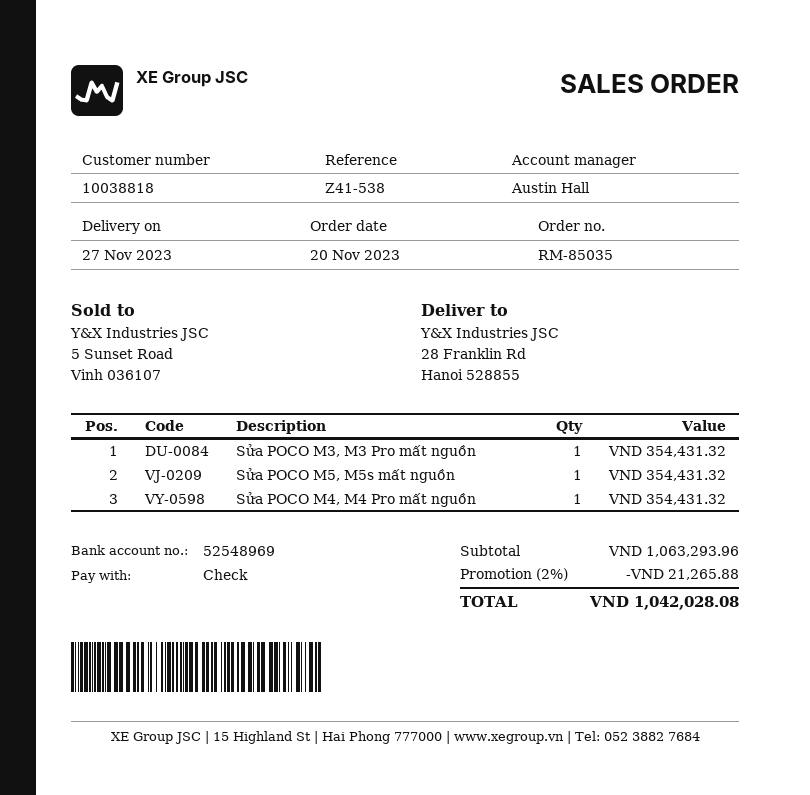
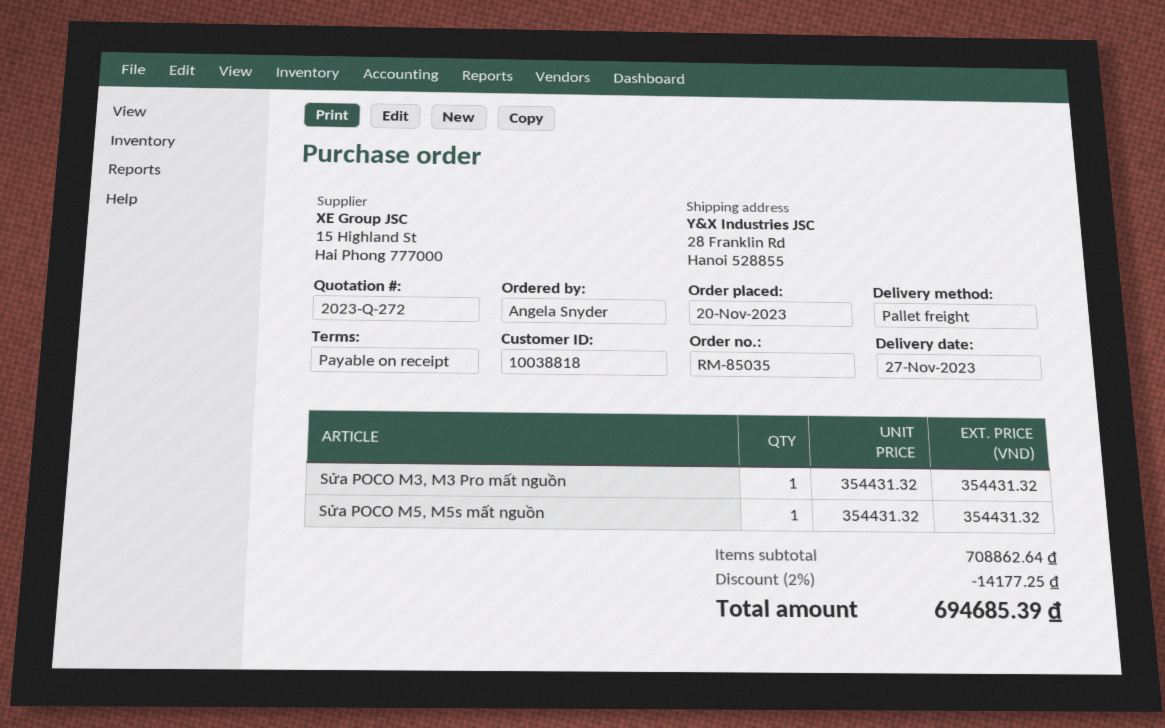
Sửa POCO M4, M4 Pro mất nguồn: 1 for 354431.32 -> none
subtotal: 1063293.96 -> 708862.64
discount: 2% = 21265.88 -> 2% = 14177.25
total: 1042028.08 -> 694685.39

